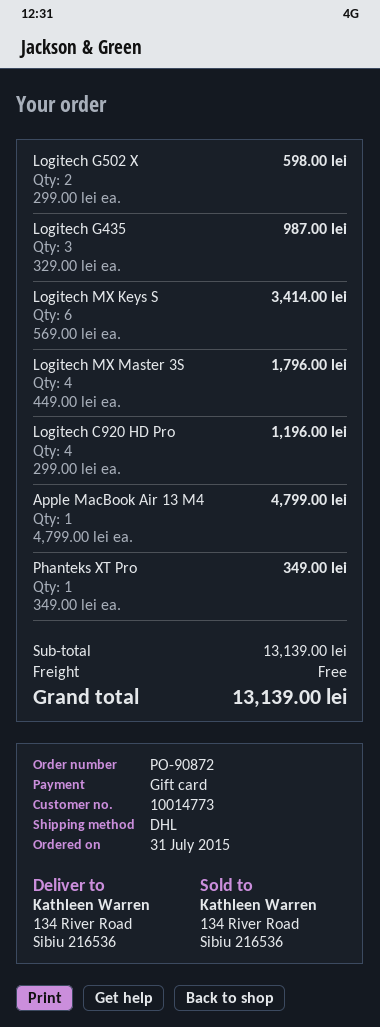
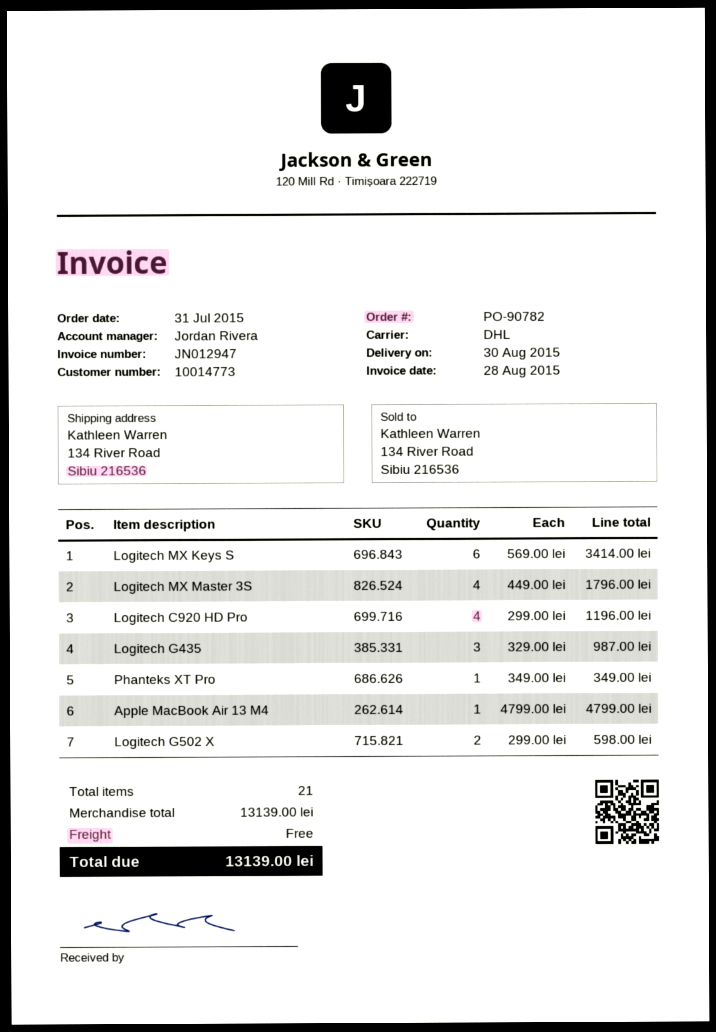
order number: PO-90872 -> PO-90782

